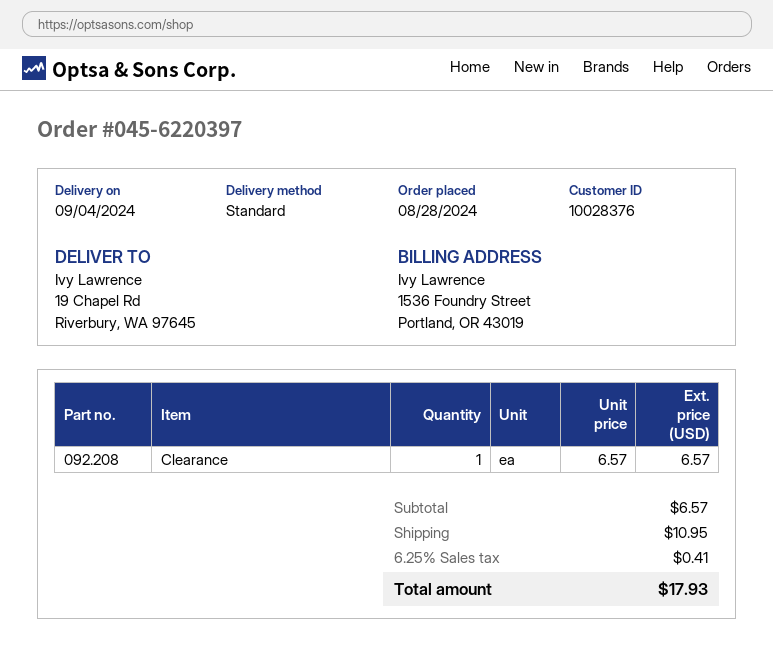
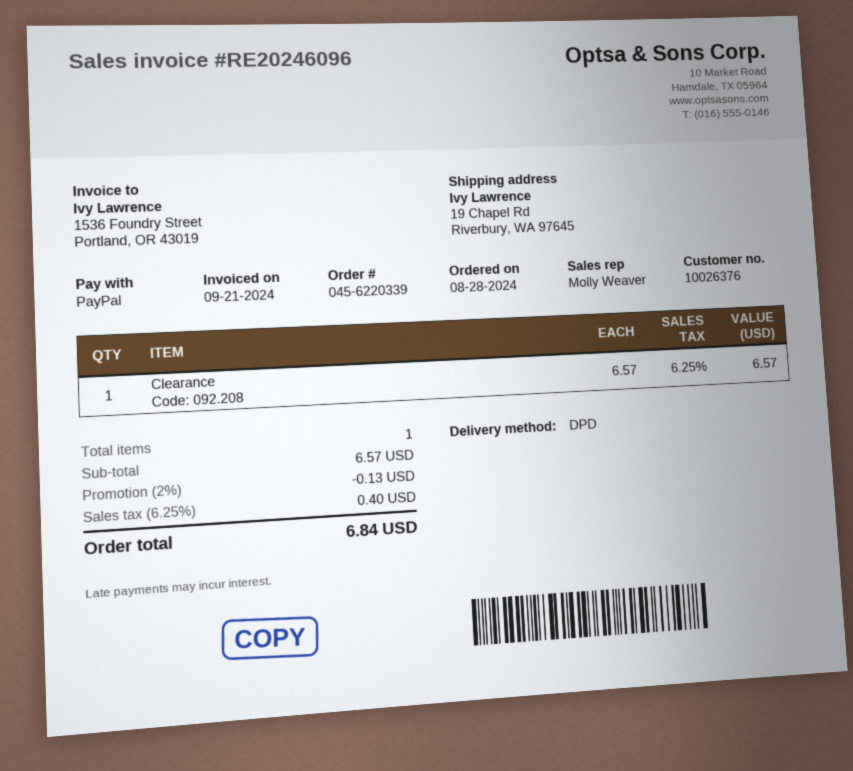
order number: 045-6220397 -> 045-6220339
customer number: 10028376 -> 10026376
shipping method: standard -> DPD
discount: none -> 2% = 0.13
shipping: 10.95 -> none
tax: 6.25% = 0.41 -> 6.25% = 0.40
total: 17.93 -> 6.84

